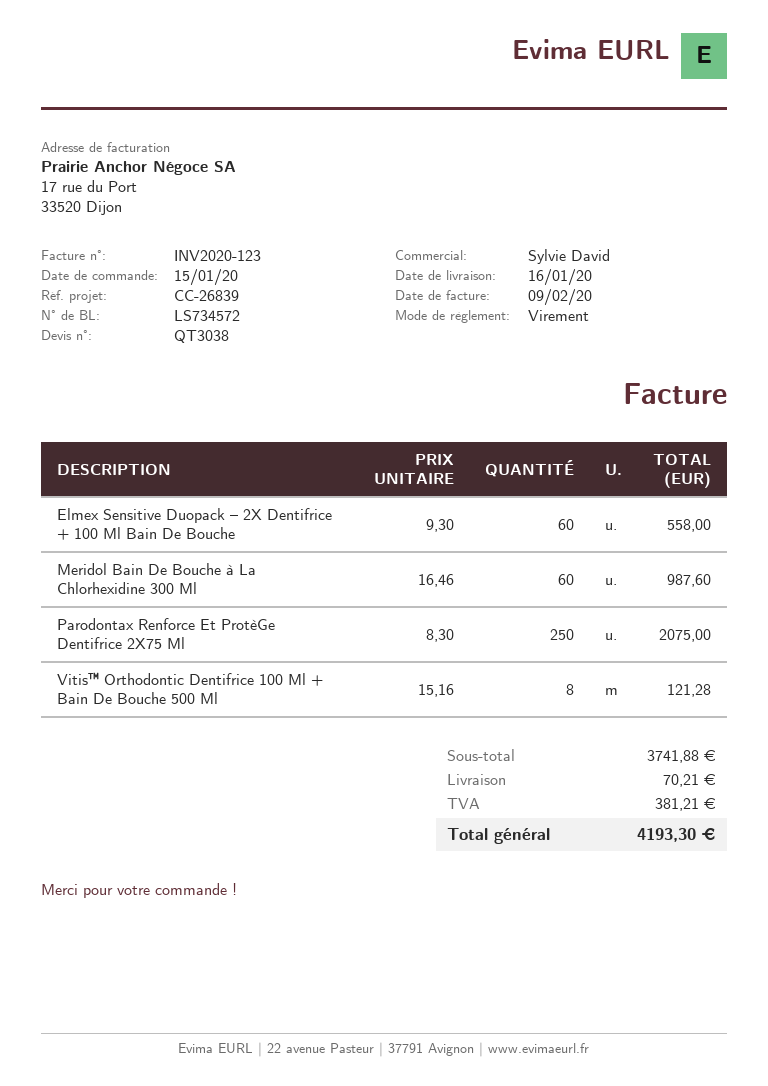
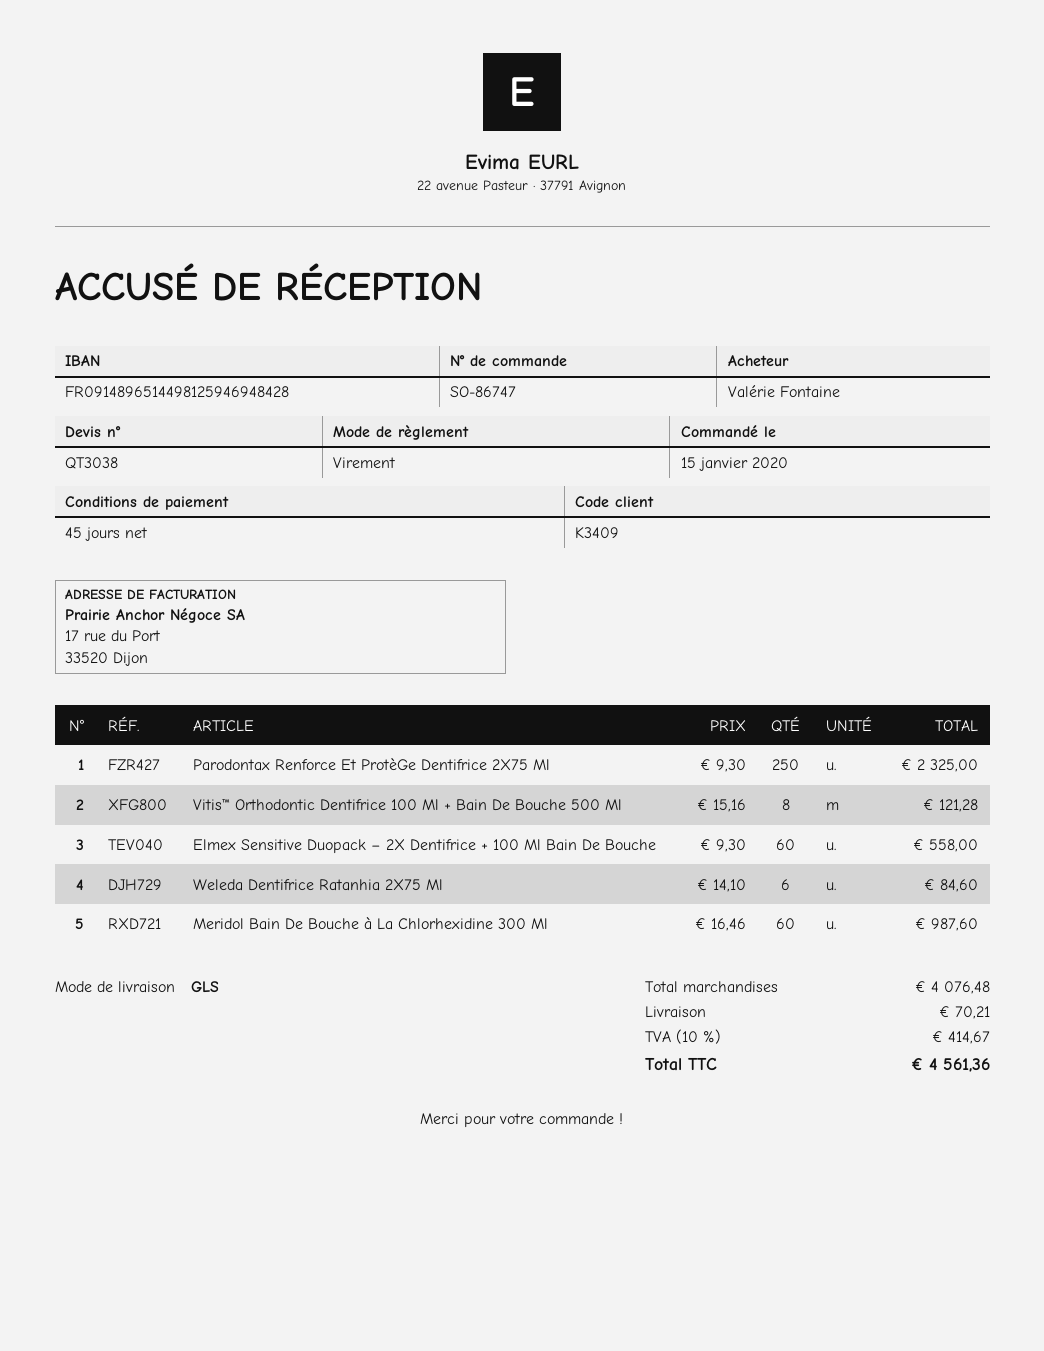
Parodontax Renforce Et ProtèGe Dentifrice 2X75 Ml: 250 x 8.30 = 2075.00 -> 250 x 9.30 = 2325.00
Weleda Dentifrice Ratanhia 2X75 Ml: none -> 6 x 14.10 = 84.60
subtotal: 3741.88 -> 4076.48
tax: 381.21 -> 414.67
total: 4193.30 -> 4561.36

